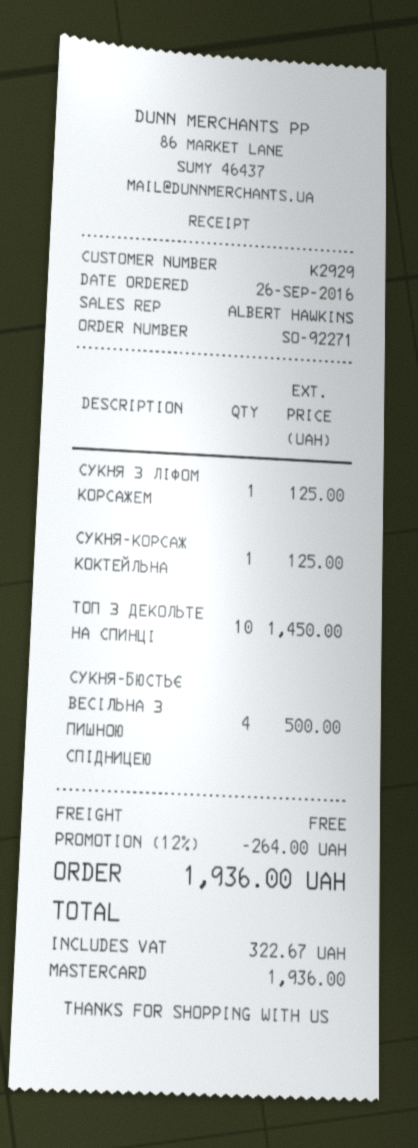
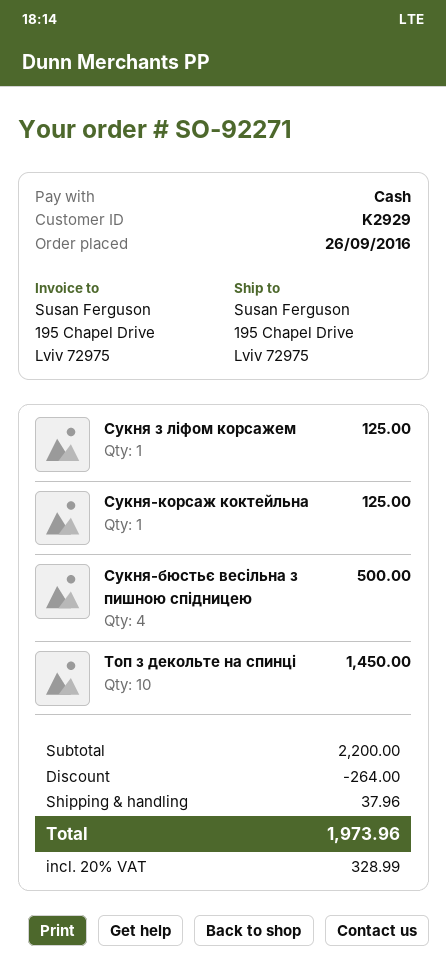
payment method: Mastercard -> cash
shipping: 0.00 -> 37.96
tax: 322.67 -> 328.99
total: 1936.00 -> 1973.96

